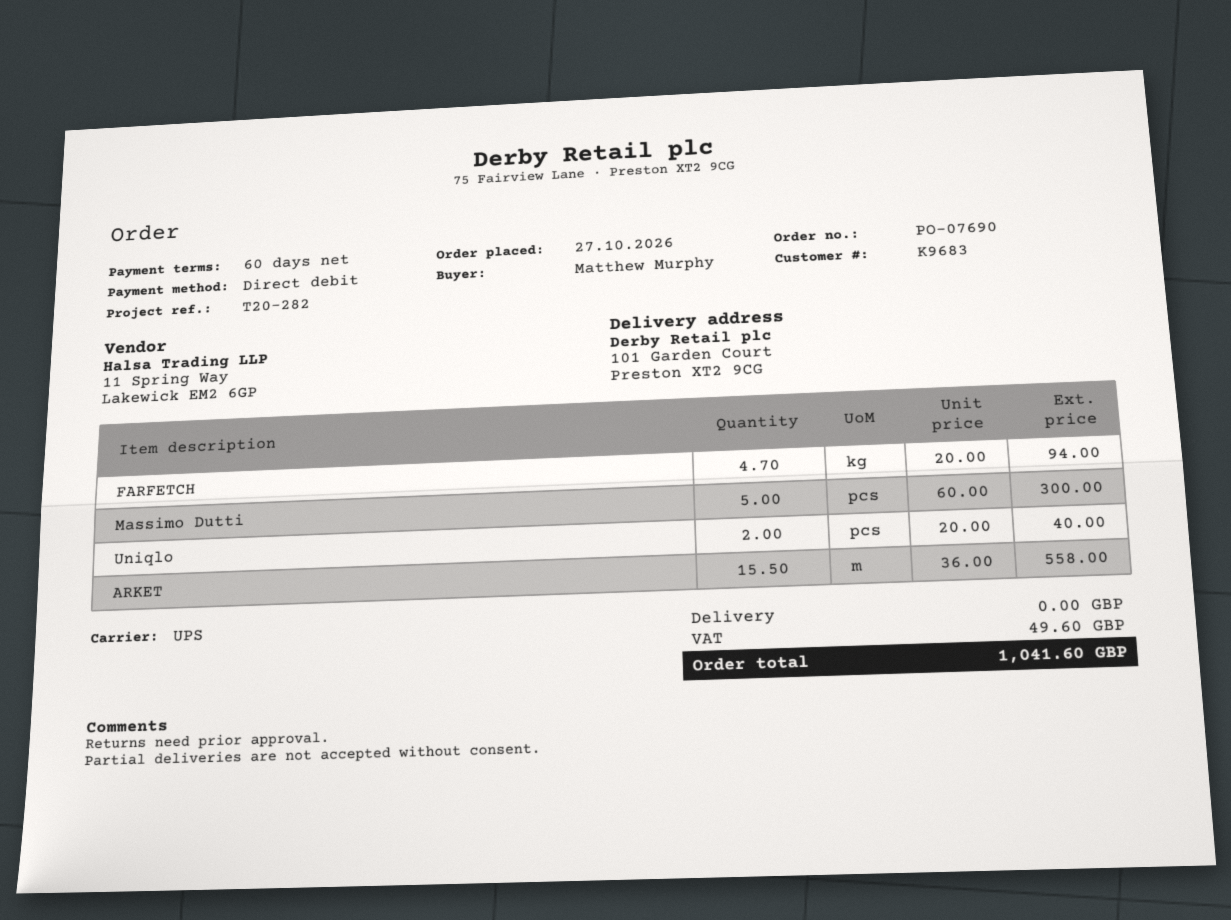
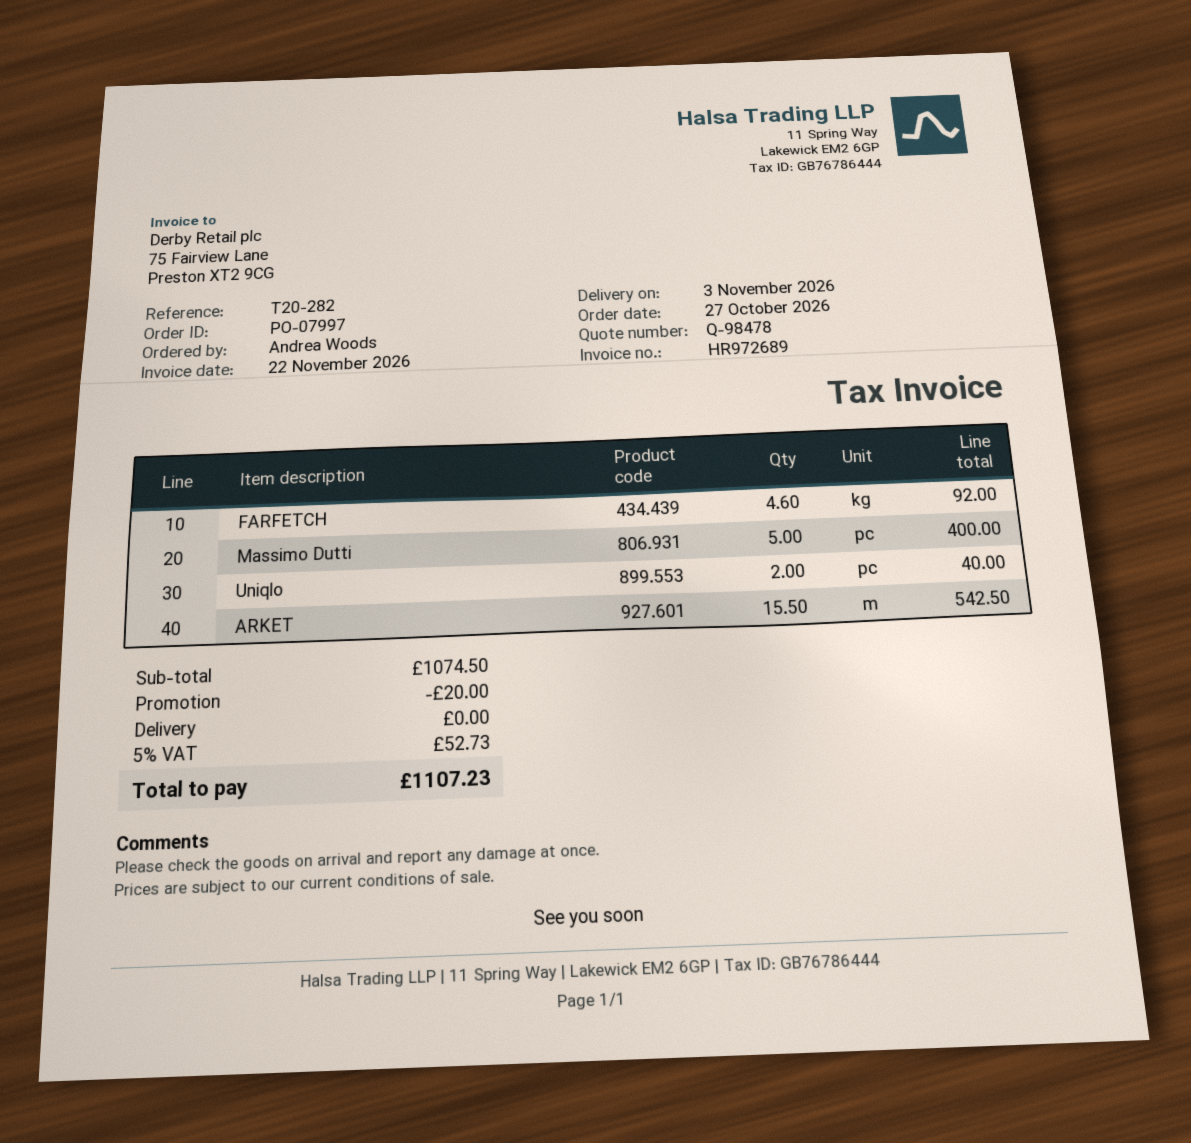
order number: PO-07690 -> PO-07997
ordered by: Matthew Murphy -> Andrea Woods
FARFETCH: 4.7 for 94.00 -> 4.6 for 92.00
Massimo Dutti: 5 for 300.00 -> 5 for 400.00
ARKET: 15.5 for 558.00 -> 15.5 for 542.50
discount: none -> 20.00
tax: 49.60 -> 52.73
total: 1041.60 -> 1107.23

